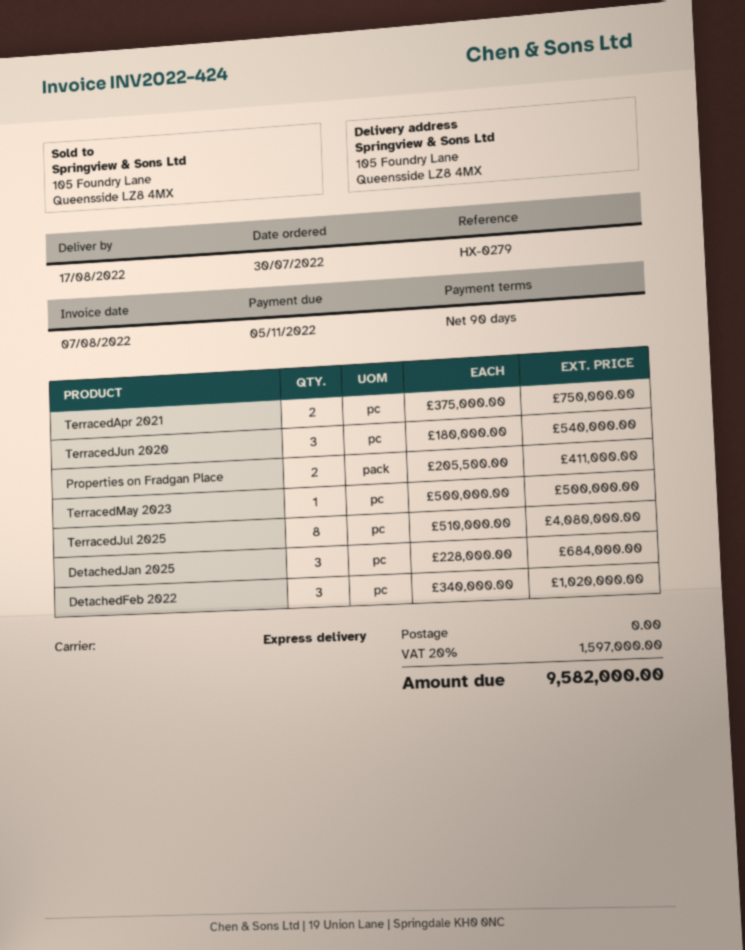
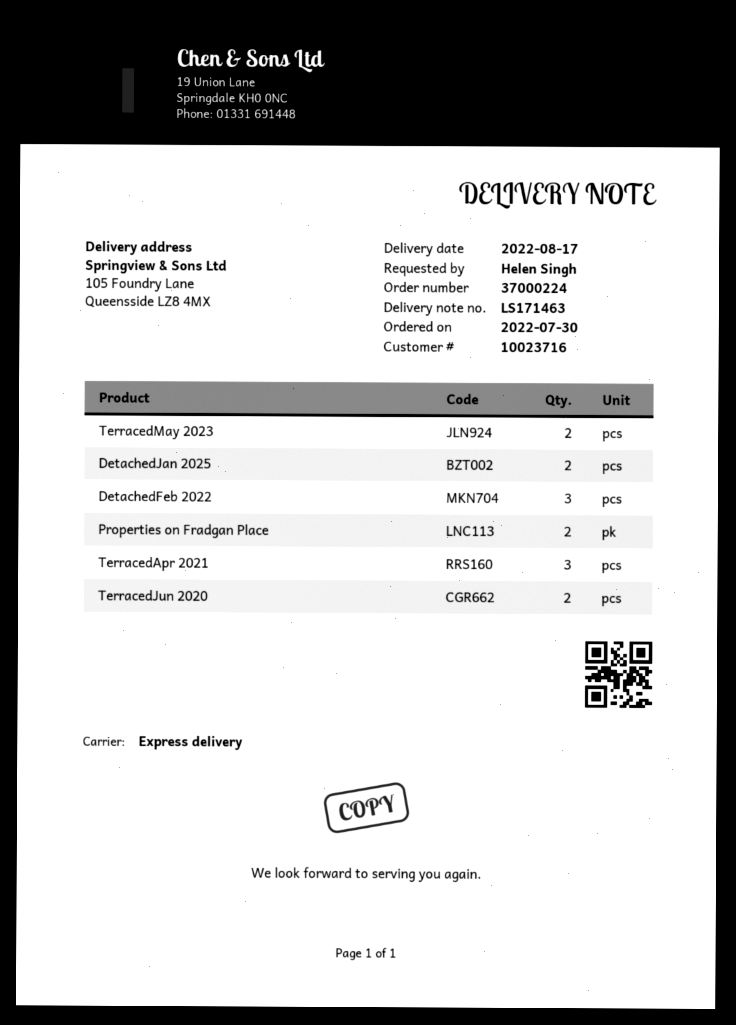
TerracedApr 2021: 2 -> 3
TerracedJun 2020: 3 -> 2
TerracedMay 2023: 1 -> 2
TerracedJul 2025: 8 -> none
DetachedJan 2025: 3 -> 2

